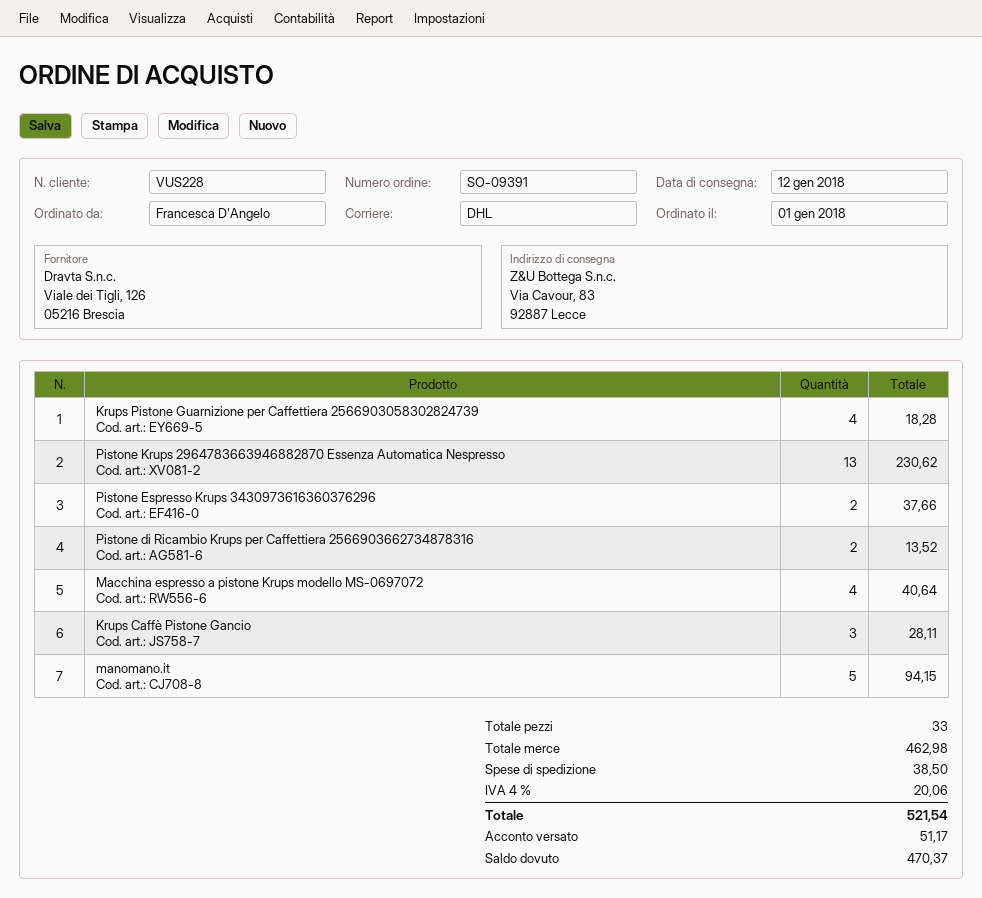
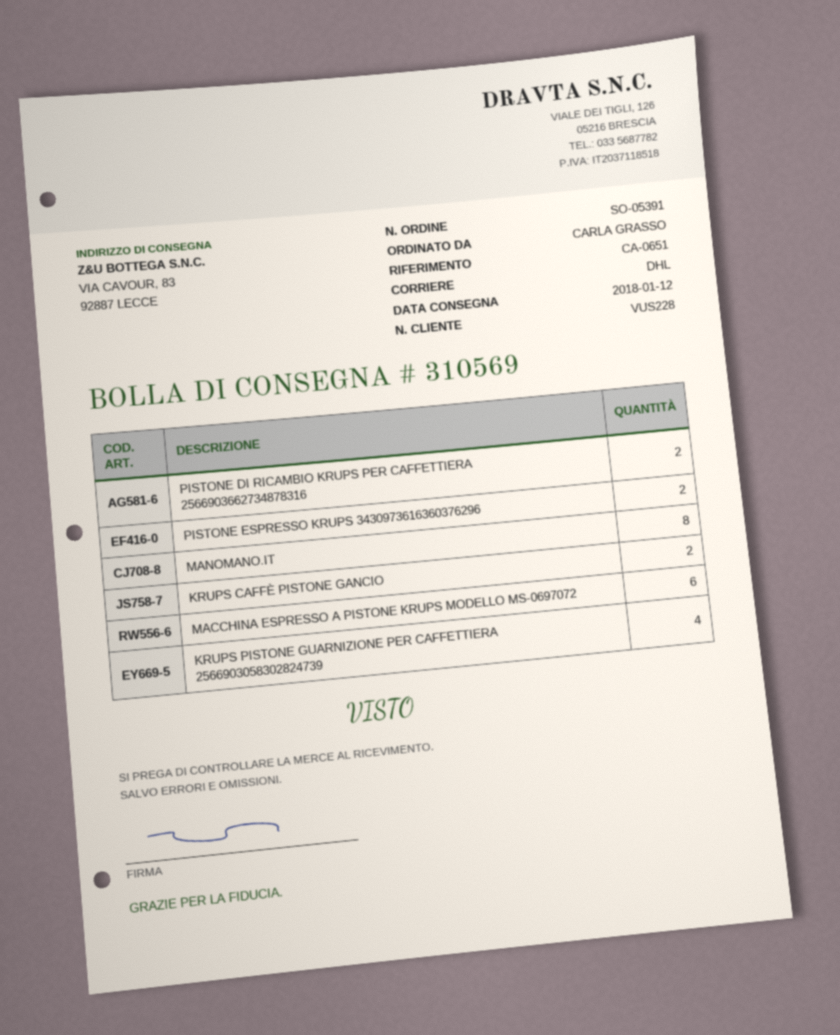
order number: SO-09391 -> SO-05391
ordered by: Francesca D'Angelo -> CARLA GRASSO
Pistone Krups 2964783663946882870 Essenza Automatica Nespresso: 13 -> none
Macchina espresso a pistone Krups modello MS-0697072: 4 -> 6
Krups Caffè Pistone Gancio: 3 -> 2
manomano.it: 5 -> 8

